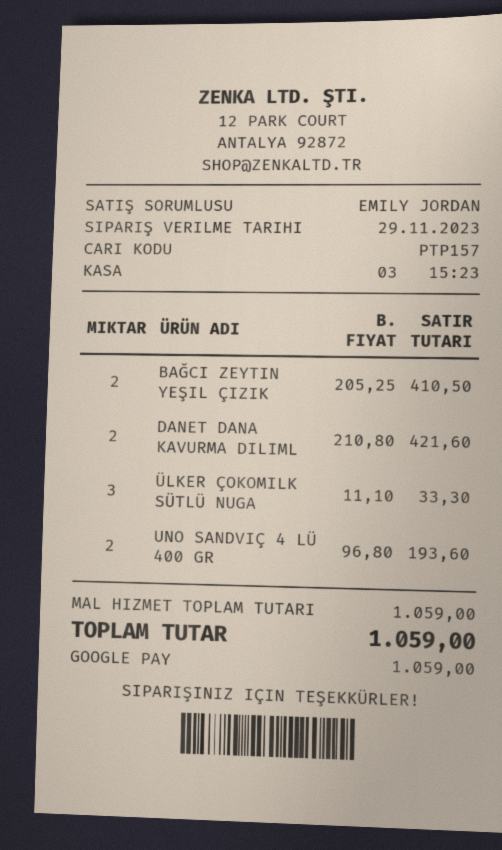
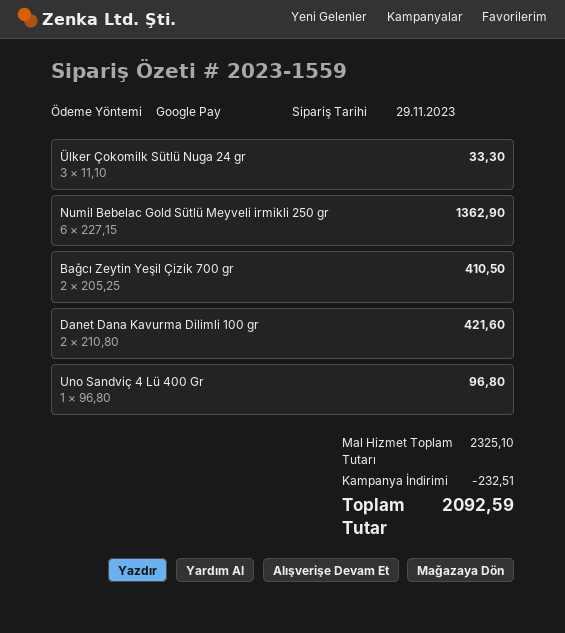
UNO SANDVIÇ 4 LÜ 400 GR: 2 x 96.80 = 193.60 -> 1 x 96.80 = 96.80
Numil Bebelac Gold Sütlü Meyveli irmikli 250 gr: none -> 6 x 227.15 = 1362.90
subtotal: 1059.00 -> 2325.10
discount: none -> 232.51
total: 1059.00 -> 2092.59

